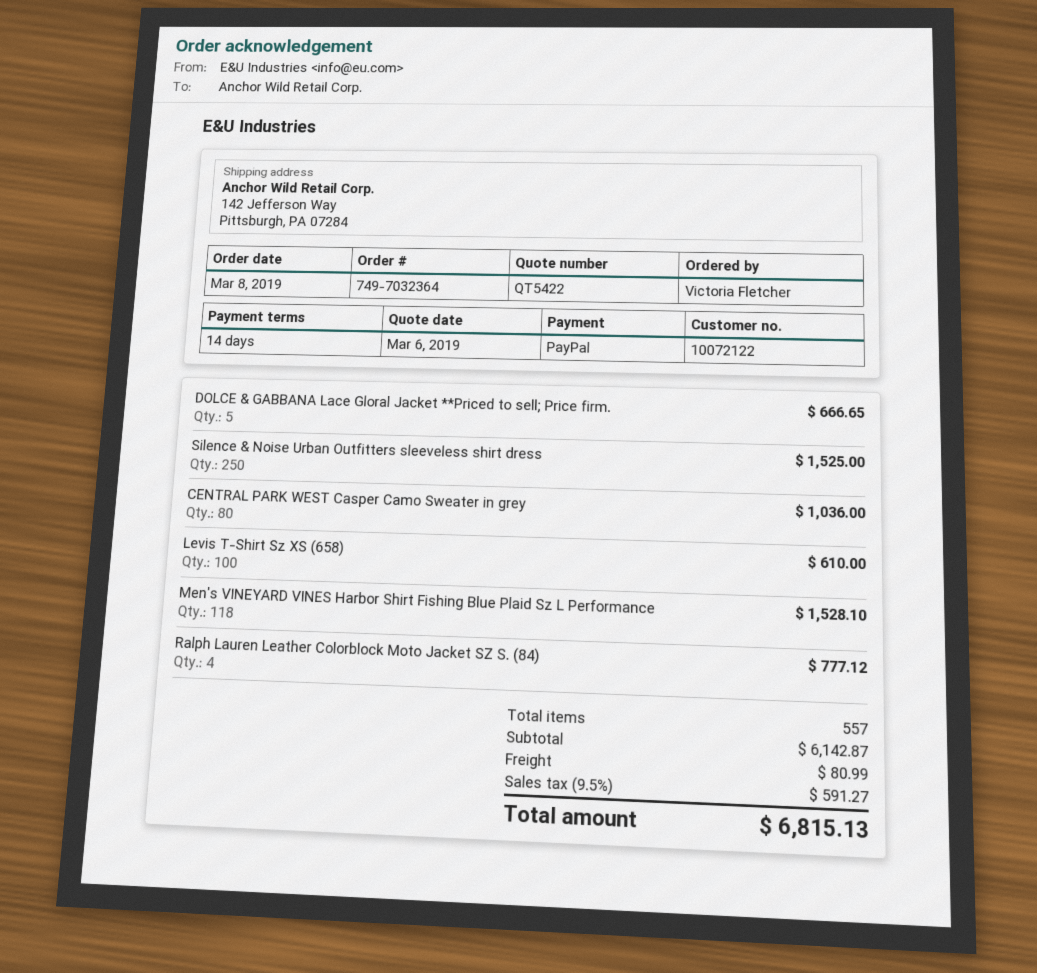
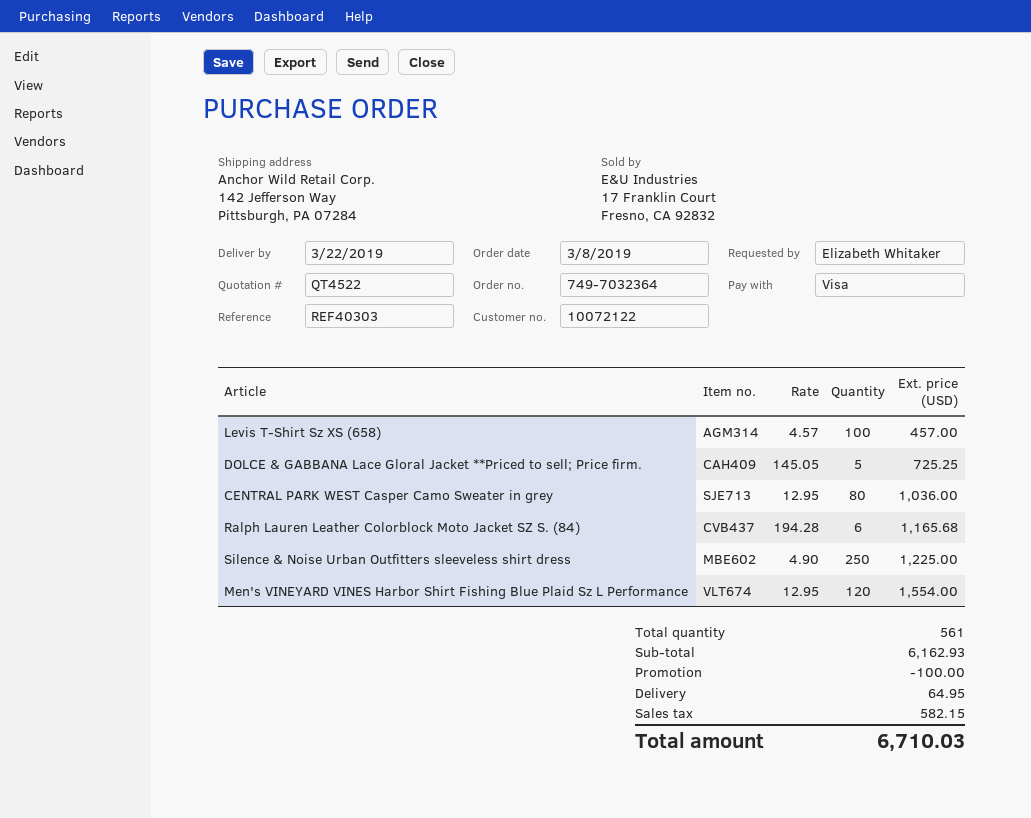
quote number: QT5422 -> QT4522
ordered by: Victoria Fletcher -> Elizabeth Whitaker
payment method: PayPal -> Visa
DOLCE & GABBANA Lace Gloral Jacket **Priced to sell; Price firm.: 5 for 666.65 -> 5 for 725.25
Silence & Noise Urban Outfitters sleeveless shirt dress: 250 for 1525.00 -> 250 for 1225.00
Levis T-Shirt Sz XS (658): 100 for 610.00 -> 100 for 457.00
Men's VINEYARD VINES Harbor Shirt Fishing Blue Plaid Sz L Performance: 118 for 1528.10 -> 120 for 1554.00
Ralph Lauren Leather Colorblock Moto Jacket SZ S. (84): 4 for 777.12 -> 6 for 1165.68
total quantity: 557 -> 561
subtotal: 6142.87 -> 6162.93
discount: none -> 100.00
shipping: 80.99 -> 64.95
tax: 591.27 -> 582.15
total: 6815.13 -> 6710.03

